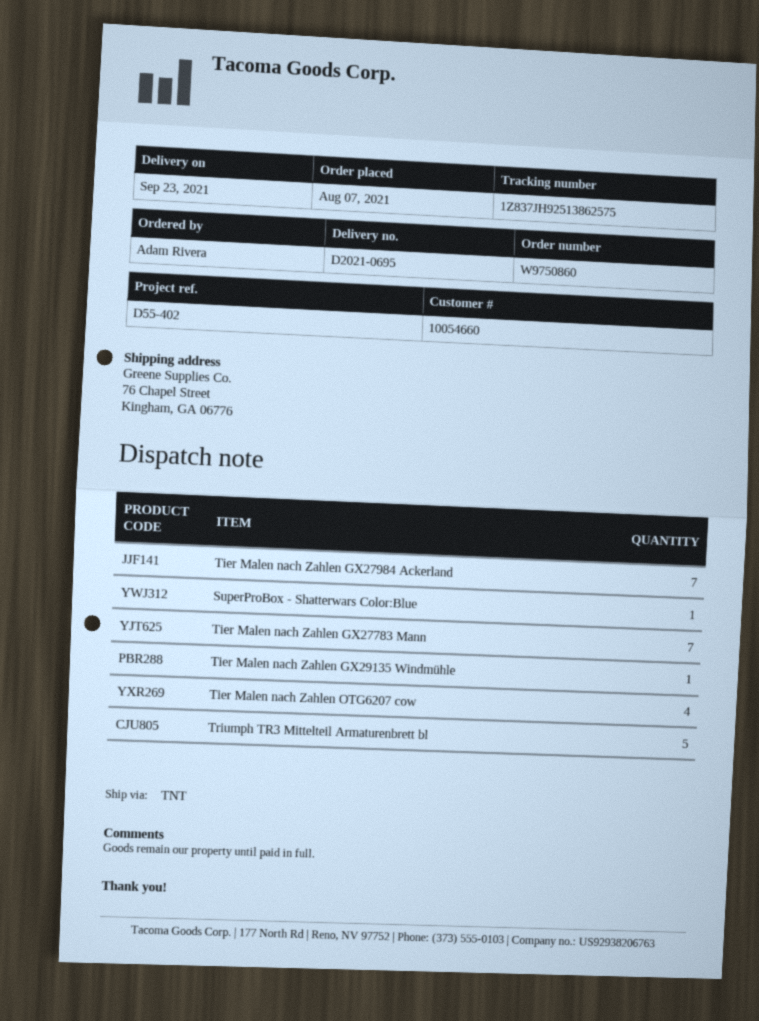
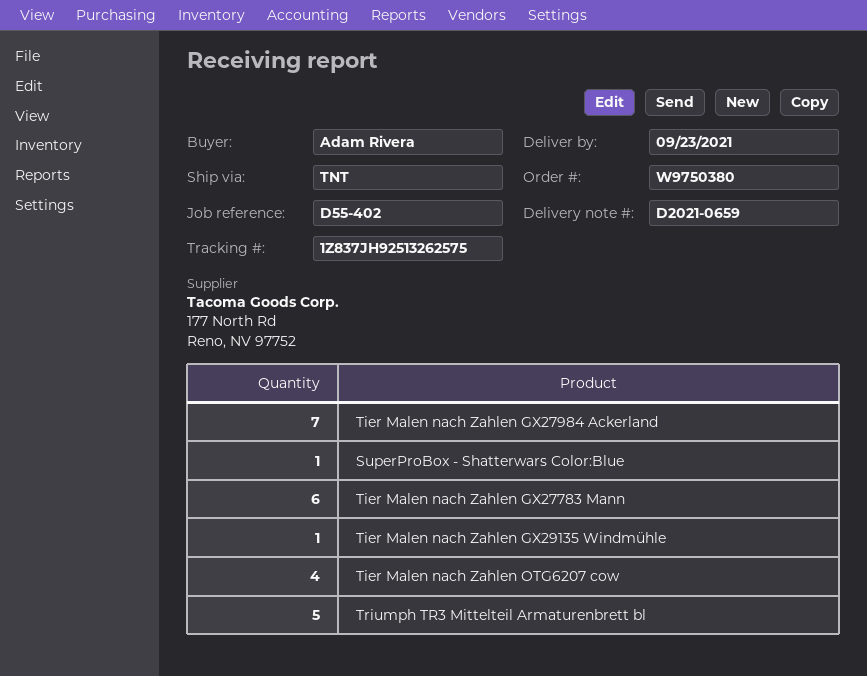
order number: W9750860 -> W9750380
delivery note number: D2021-0695 -> D2021-0659
tracking number: 1Z837JH92513862575 -> 1Z837JH92513262575
Tier Malen nach Zahlen GX27783 Mann: 7 -> 6

